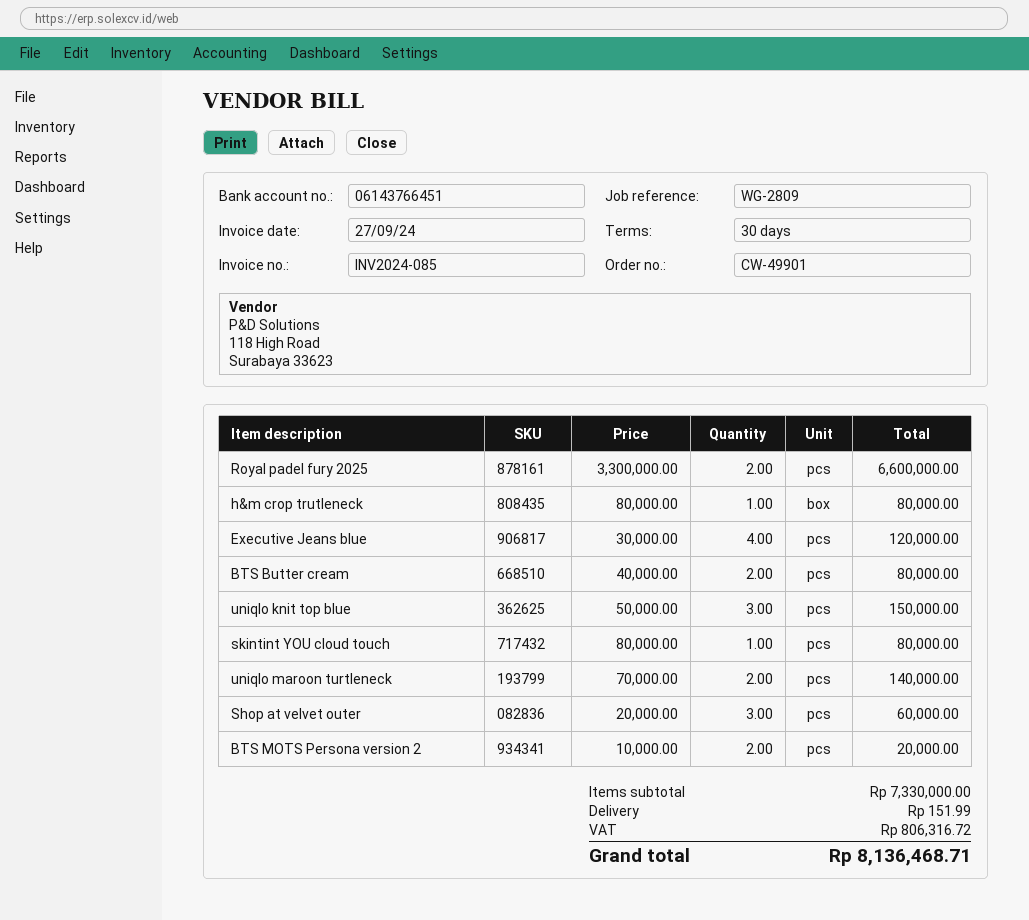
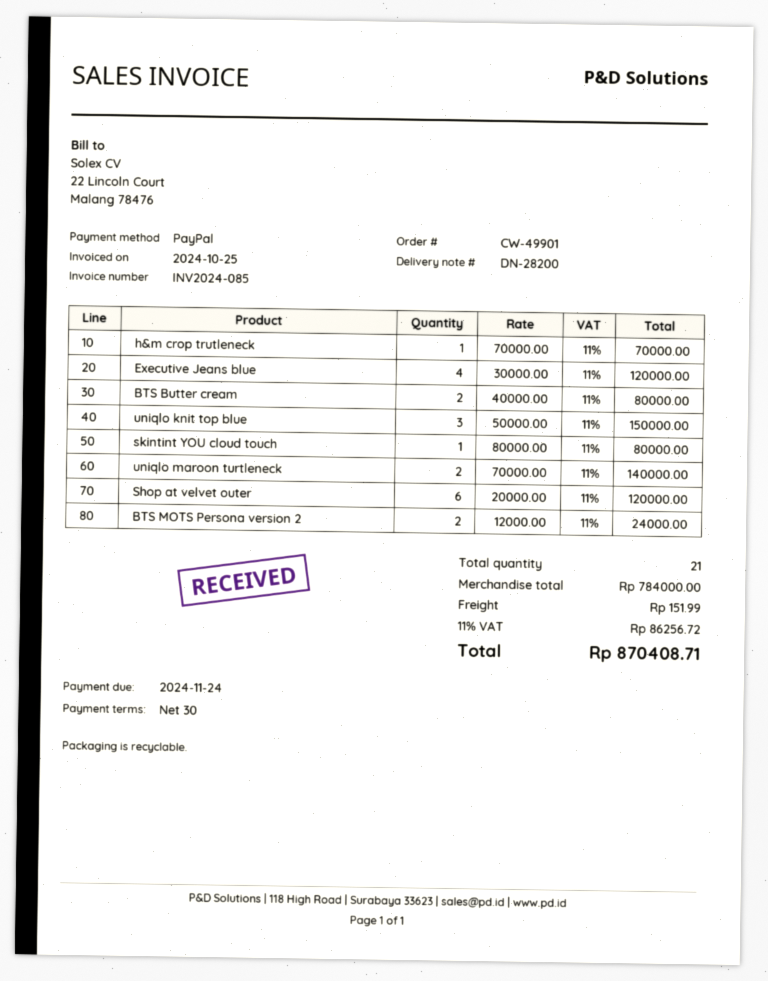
invoice date: 2024-09-27 -> 2024-10-25
Royal padel fury 2025: 2 x 3300000.00 = 6600000.00 -> none
h&m crop trutleneck: 1 x 80000.00 = 80000.00 -> 1 x 70000.00 = 70000.00
Shop at velvet outer: 3 x 20000.00 = 60000.00 -> 6 x 20000.00 = 120000.00
BTS MOTS Persona version 2: 2 x 10000.00 = 20000.00 -> 2 x 12000.00 = 24000.00
subtotal: 7330000.00 -> 784000.00
tax: 806316.72 -> 86256.72
total: 8136468.71 -> 870408.71

